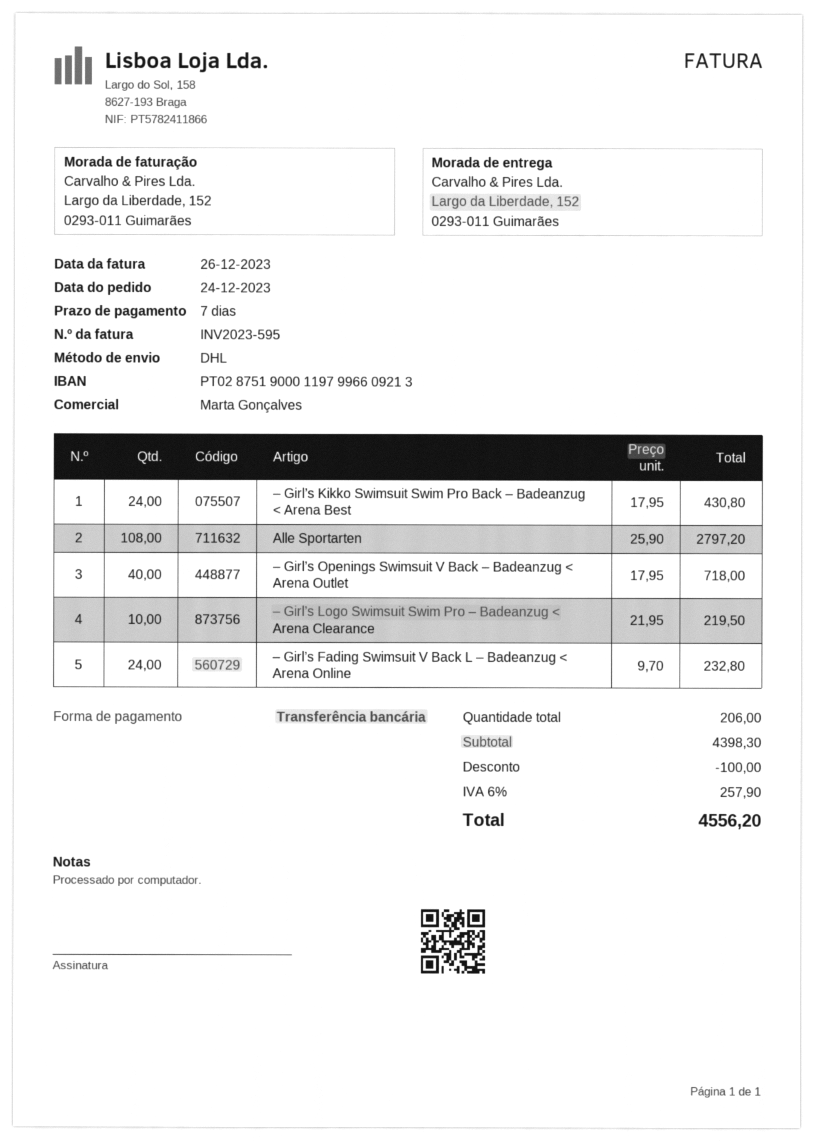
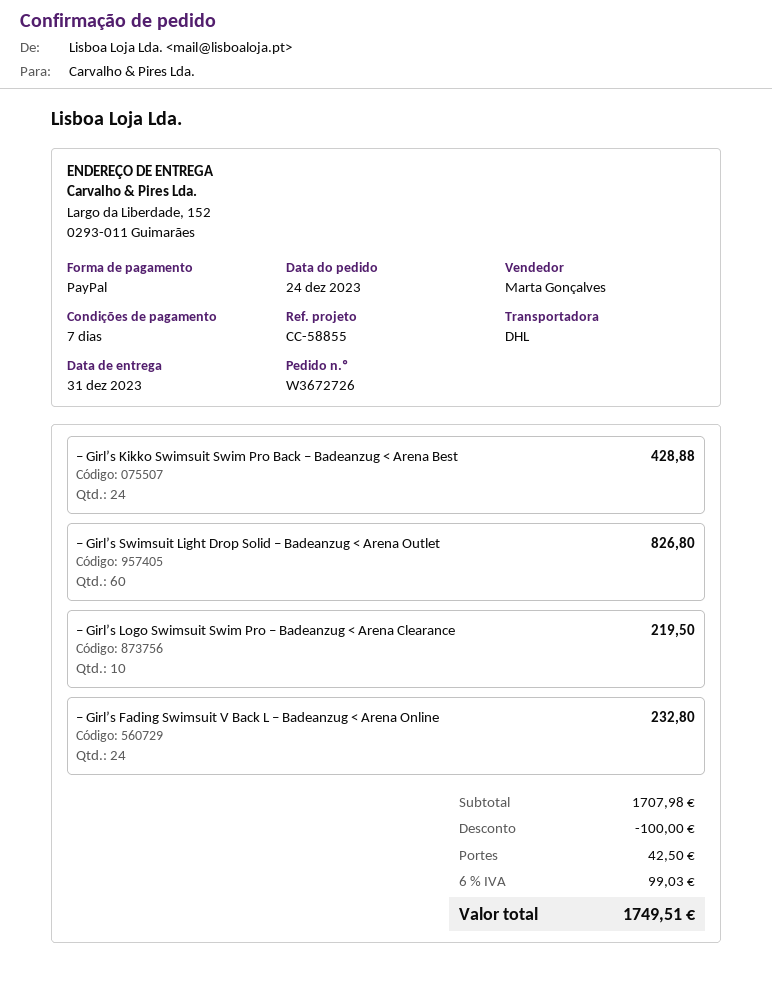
payment method: bank transfer -> PayPal
– Girl’s Kikko Swimsuit Swim Pro Back – Badeanzug < Arena Best: 24 for 430.80 -> 24 for 428.88
Alle Sportarten: 108 for 2797.20 -> none
– Girl’s Openings Swimsuit V Back – Badeanzug < Arena Outlet: 40 for 718.00 -> none
– Girl’s Swimsuit Light Drop Solid – Badeanzug < Arena Outlet: none -> 60 for 826.80
subtotal: 4398.30 -> 1707.98
shipping: none -> 42.50
tax: 6% = 257.90 -> 6% = 99.03
total: 4556.20 -> 1749.51

